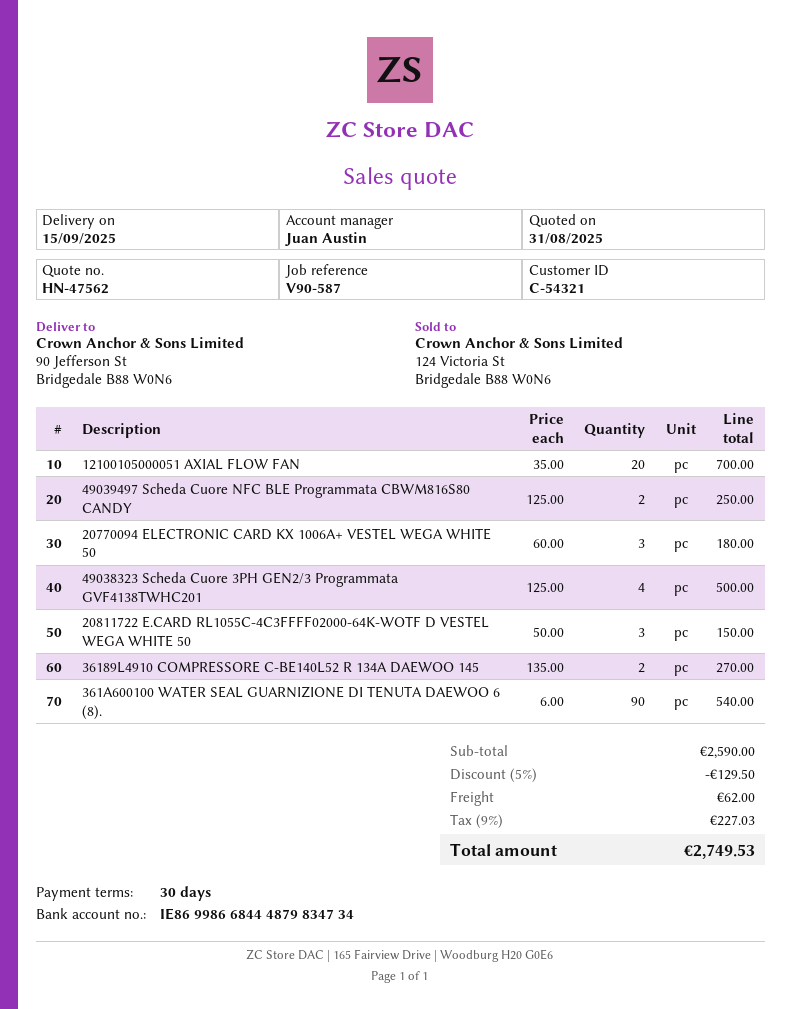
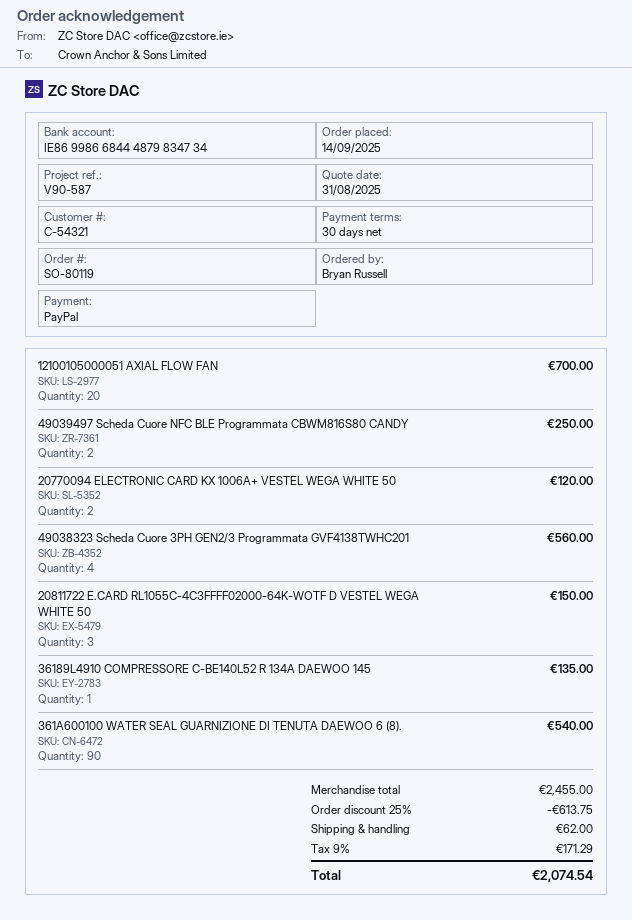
20770094 ELECTRONIC CARD KX 1006A+ VESTEL WEGA WHITE 50: 3 for 180.00 -> 2 for 120.00
49038323 Scheda Cuore 3PH GEN2/3 Programmata GVF4138TWHC201: 4 for 500.00 -> 4 for 560.00
36189L4910 COMPRESSORE C-BE140L52 R 134A DAEWOO 145: 2 for 270.00 -> 1 for 135.00
subtotal: 2590.00 -> 2455.00
discount: 5% = 129.50 -> 25% = 613.75
tax: 9% = 227.03 -> 9% = 171.29
total: 2749.53 -> 2074.54

